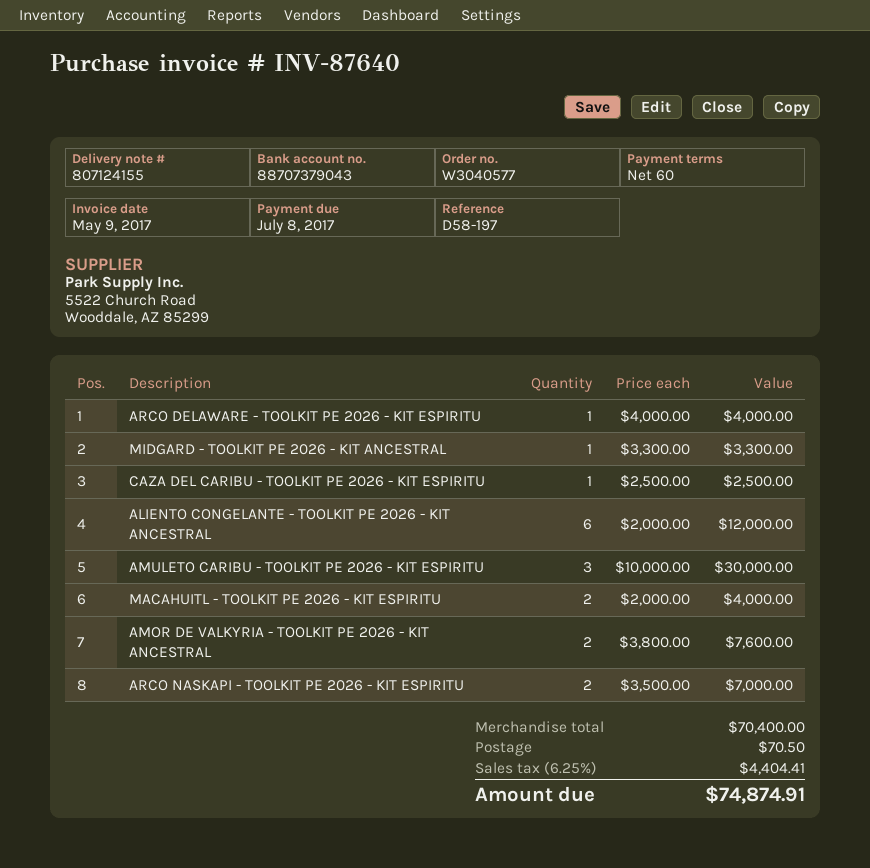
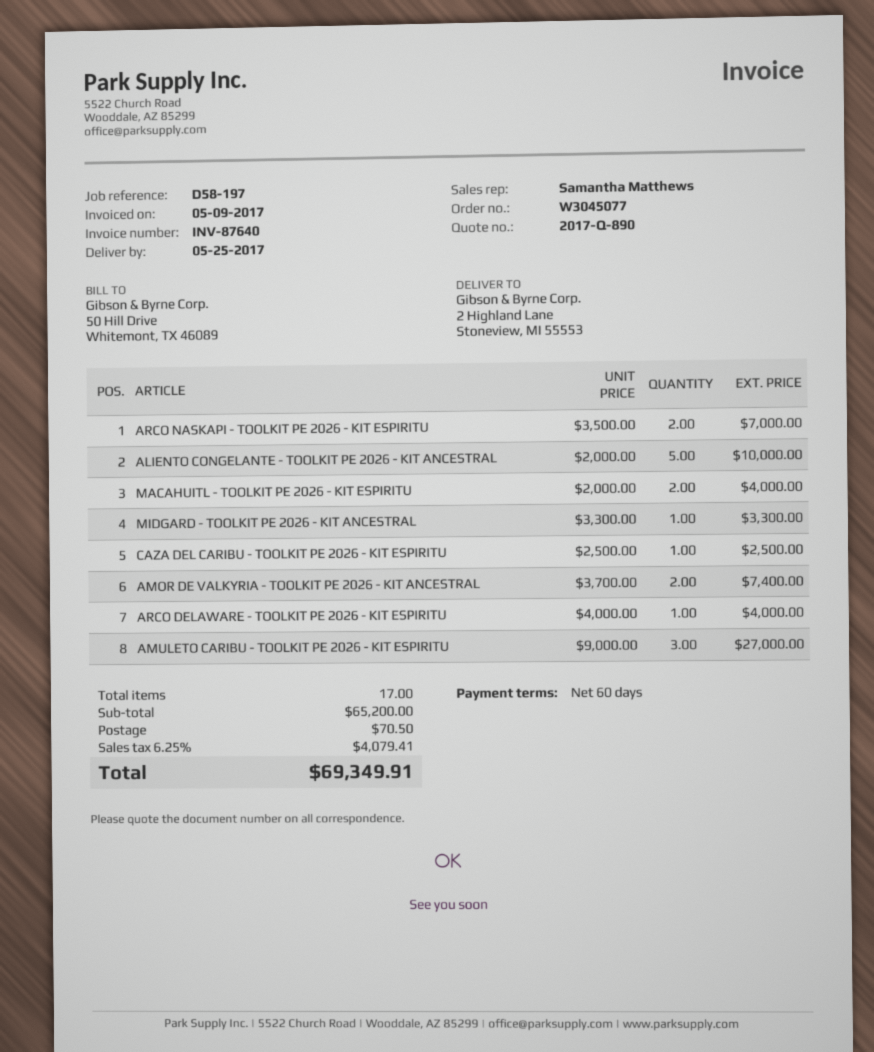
order number: W3040577 -> W3045077
ALIENTO CONGELANTE - TOOLKIT PE 2026 - KIT ANCESTRAL: 6 x 2000.00 = 12000.00 -> 5 x 2000.00 = 10000.00
AMULETO CARIBU - TOOLKIT PE 2026 - KIT ESPIRITU: 3 x 10000.00 = 30000.00 -> 3 x 9000.00 = 27000.00
AMOR DE VALKYRIA - TOOLKIT PE 2026 - KIT ANCESTRAL: 2 x 3800.00 = 7600.00 -> 2 x 3700.00 = 7400.00
subtotal: 70400.00 -> 65200.00
tax: 6.25% = 4404.41 -> 6.25% = 4079.41
total: 74874.91 -> 69349.91

